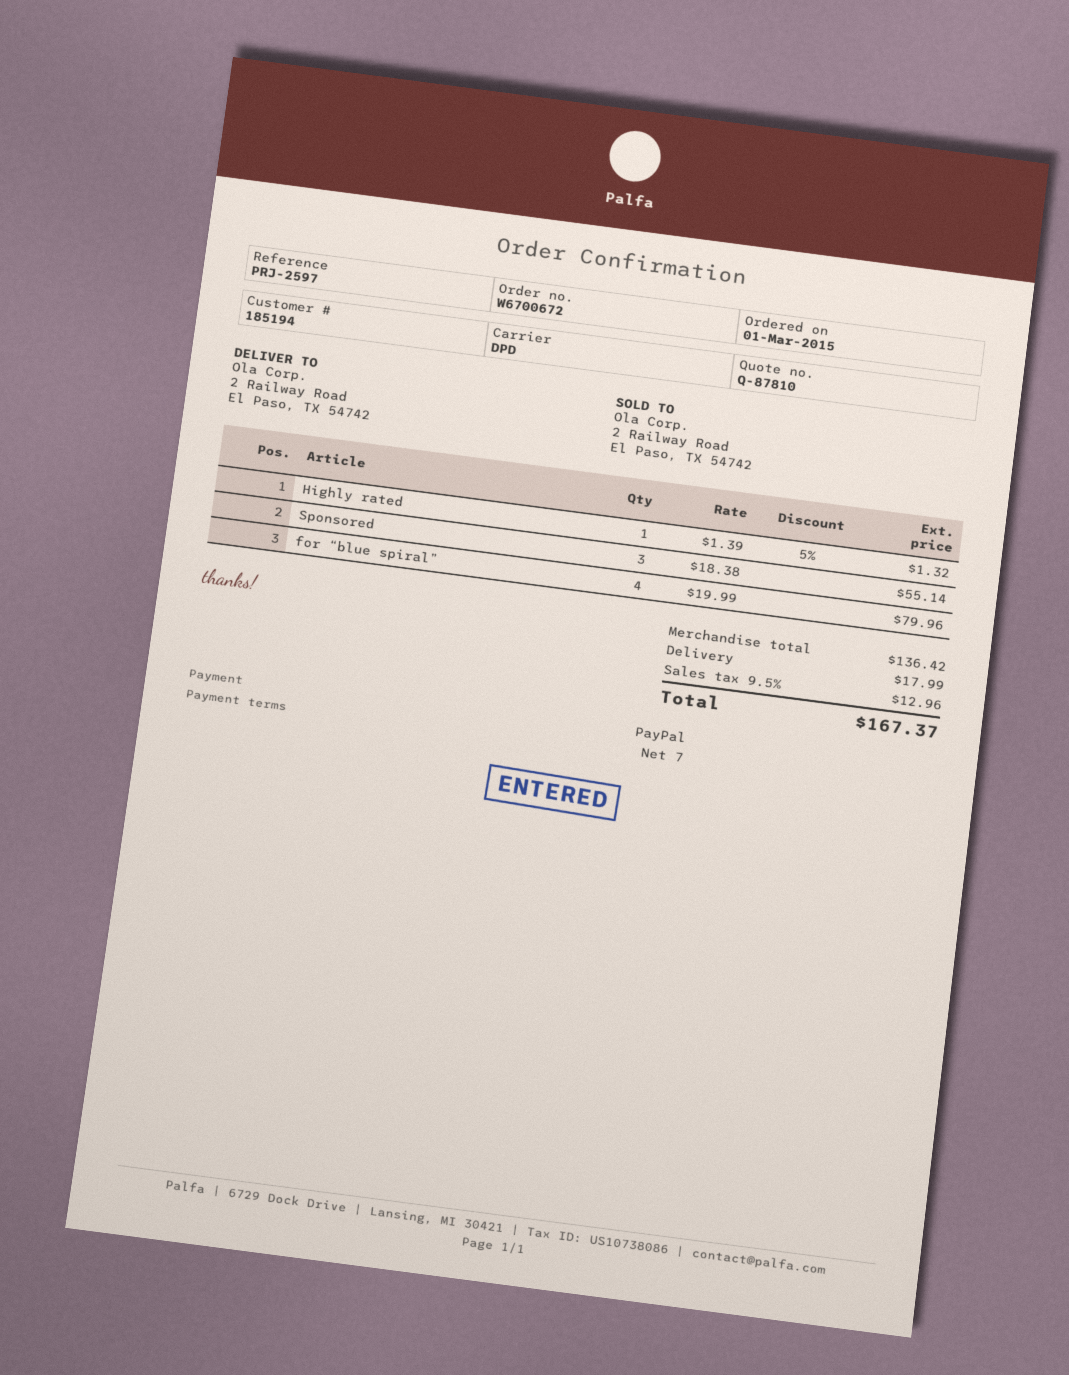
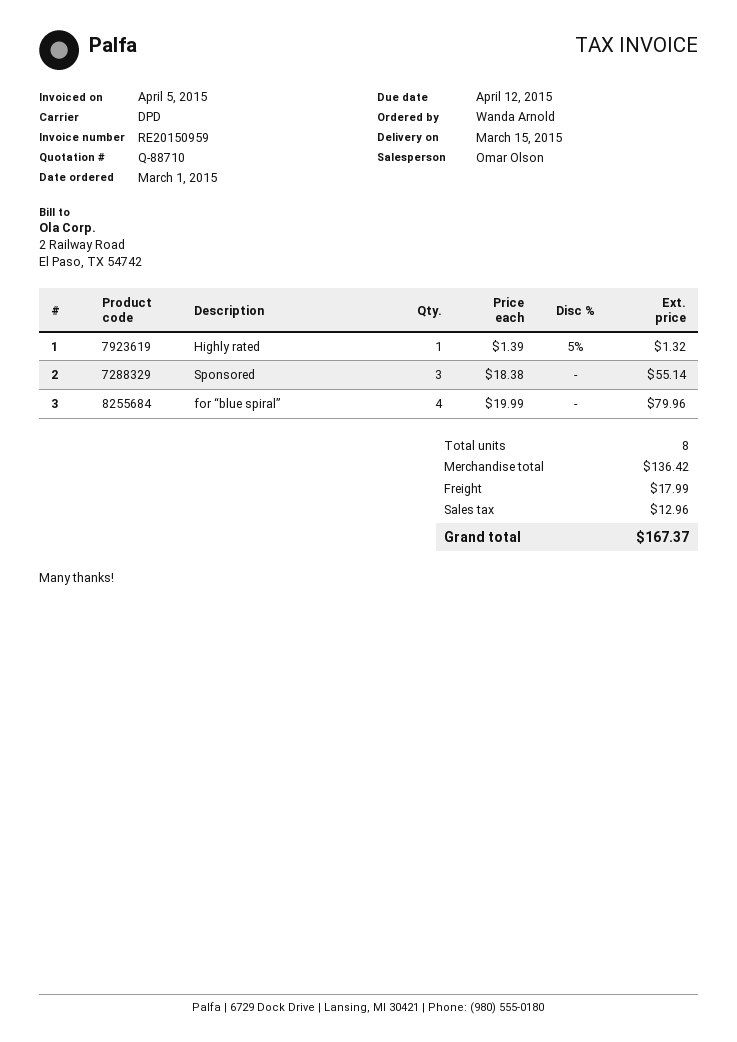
quote number: Q-87810 -> Q-88710

